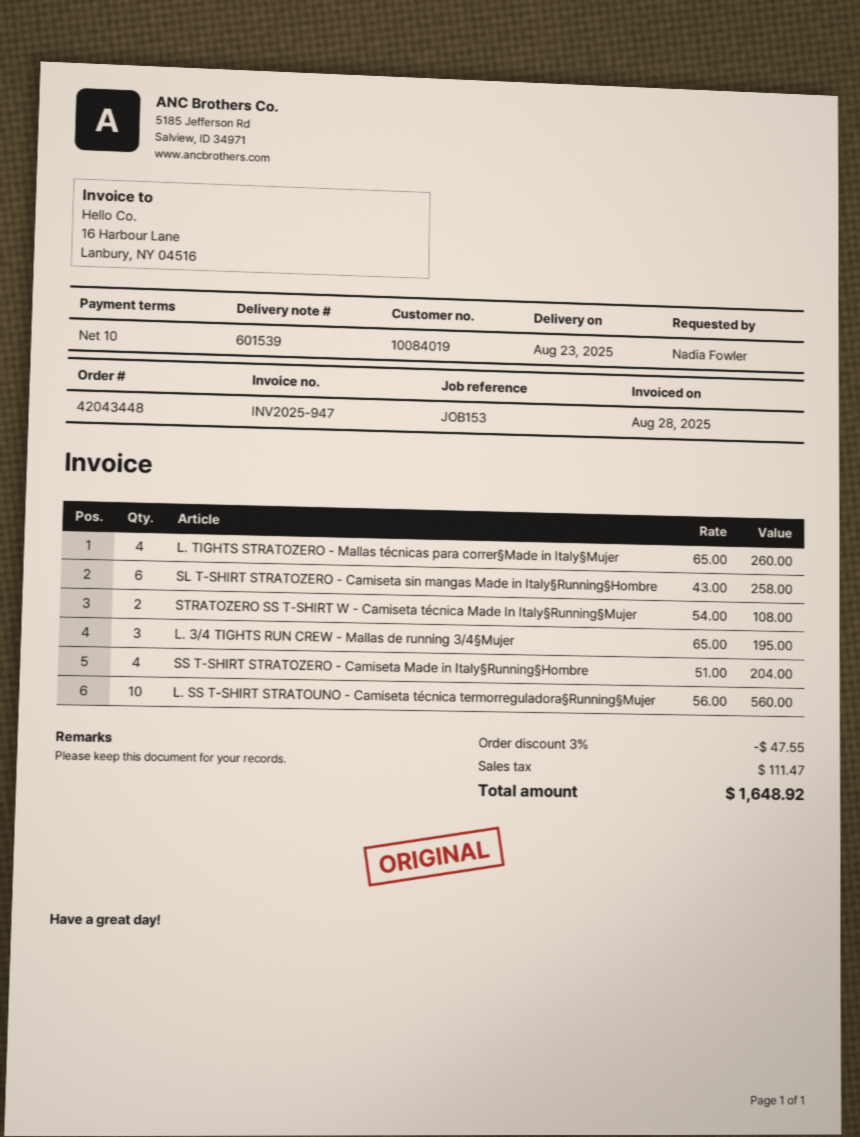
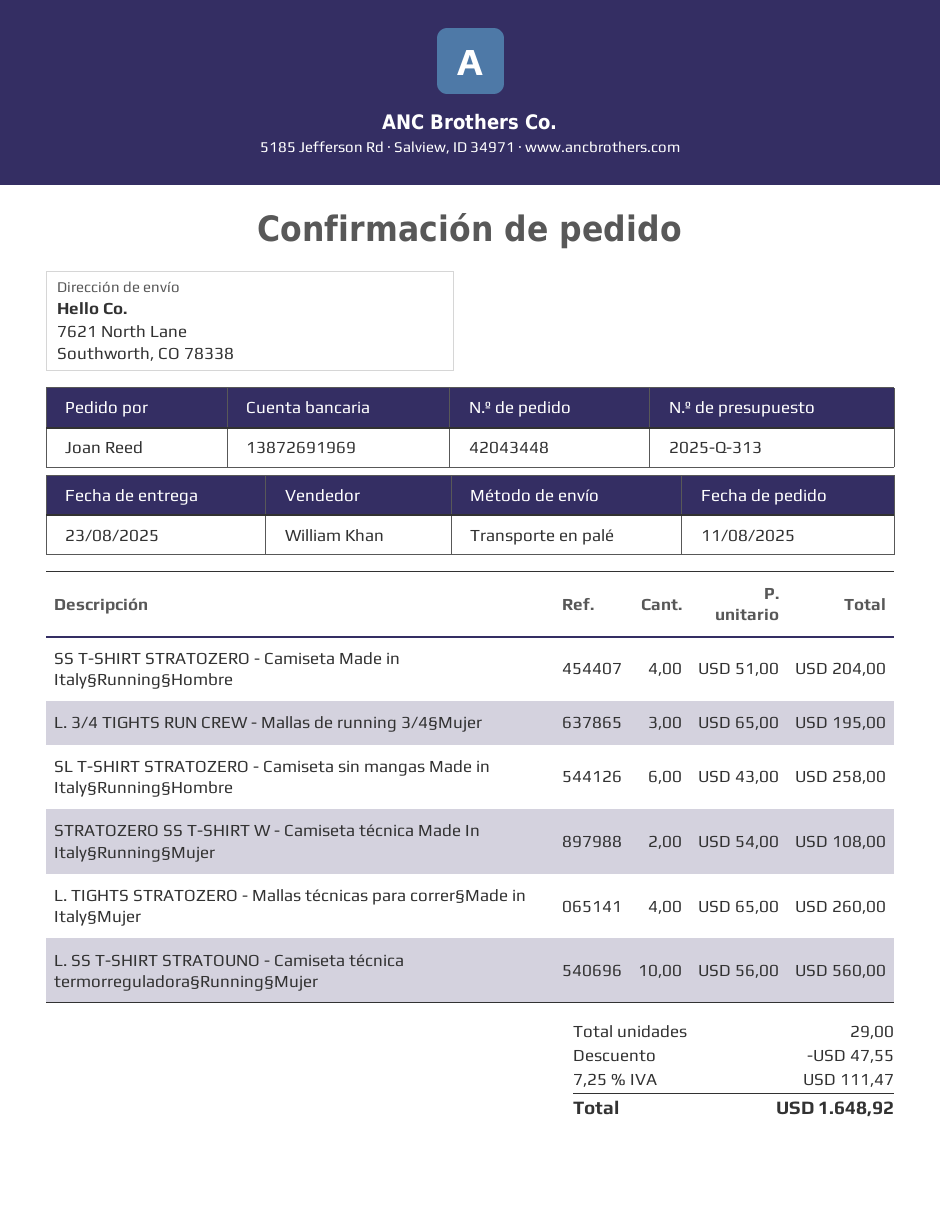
ordered by: Nadia Fowler -> Joan Reed

